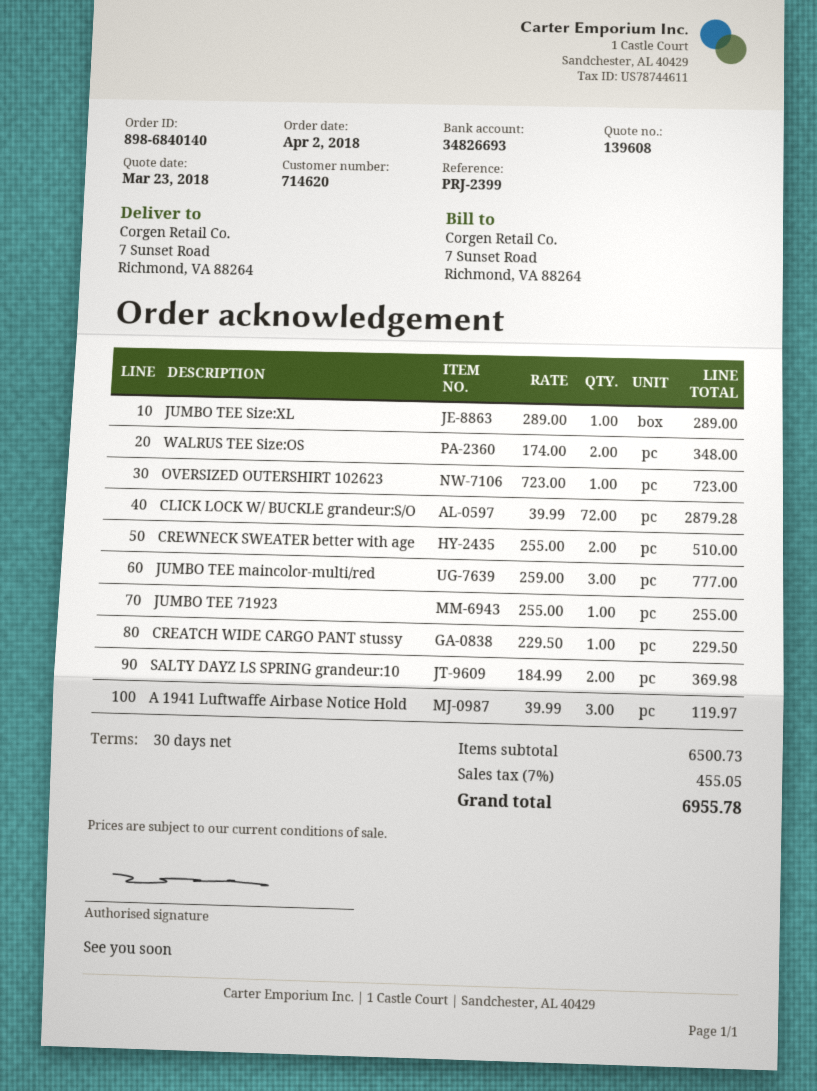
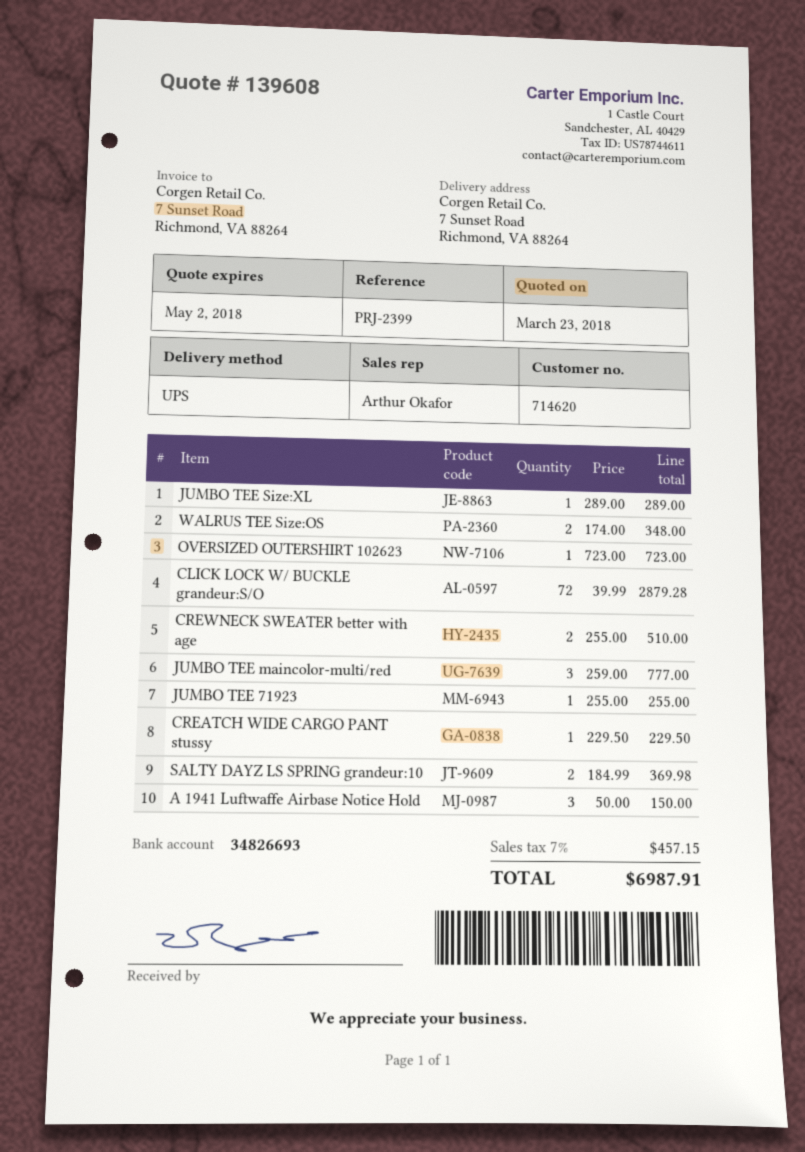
A 1941 Luftwaffe Airbase Notice Hold: 3 x 39.99 = 119.97 -> 3 x 50.00 = 150.00
tax: 7% = 455.05 -> 7% = 457.15
total: 6955.78 -> 6987.91

